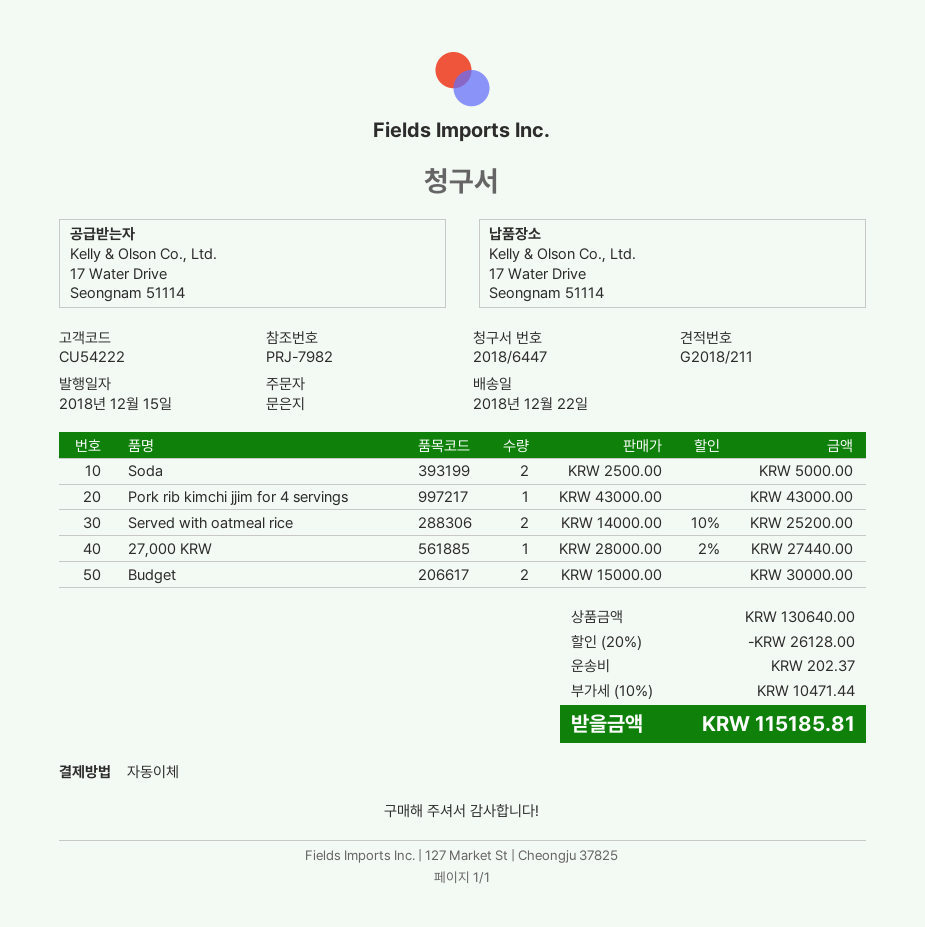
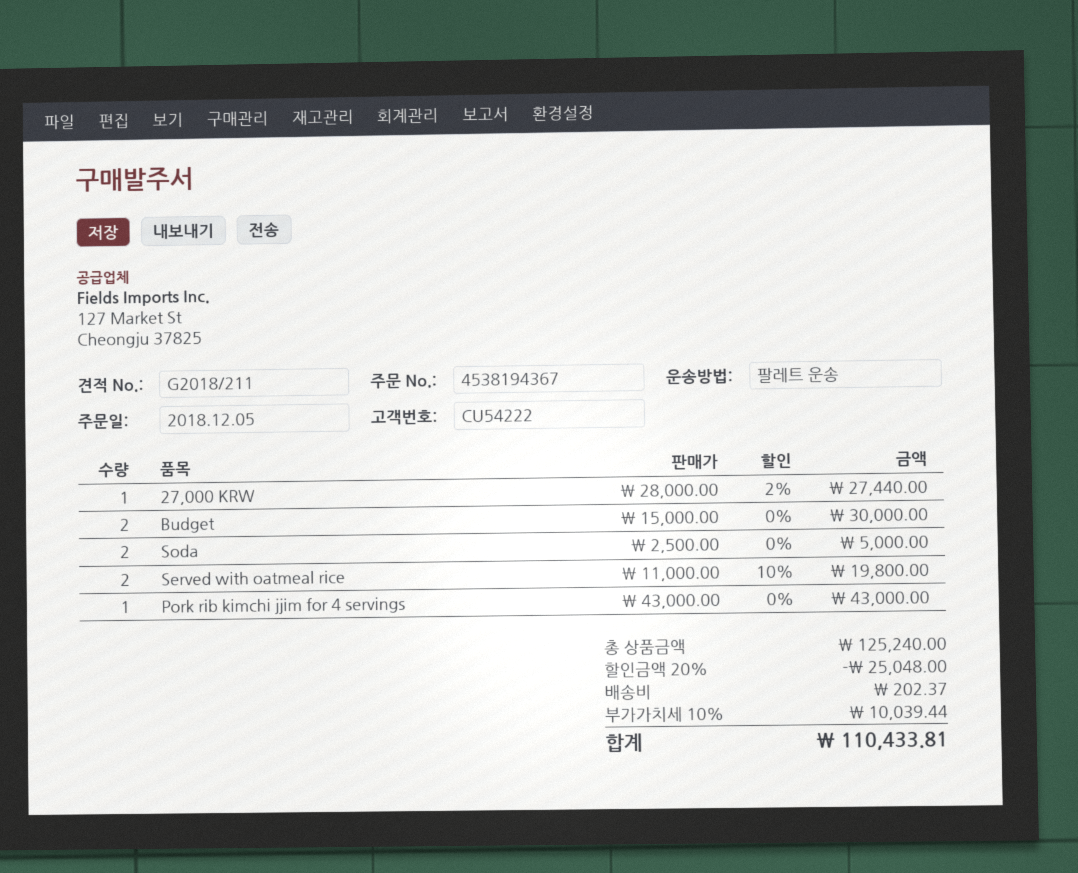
Served with oatmeal rice: 2 x 14000.00 - 10% = 25200.00 -> 2 x 11000.00 - 10% = 19800.00
subtotal: 130640.00 -> 125240.00
discount: 20% = 26128.00 -> 20% = 25048.00
tax: 10% = 10471.44 -> 10% = 10039.44
total: 115185.81 -> 110433.81

